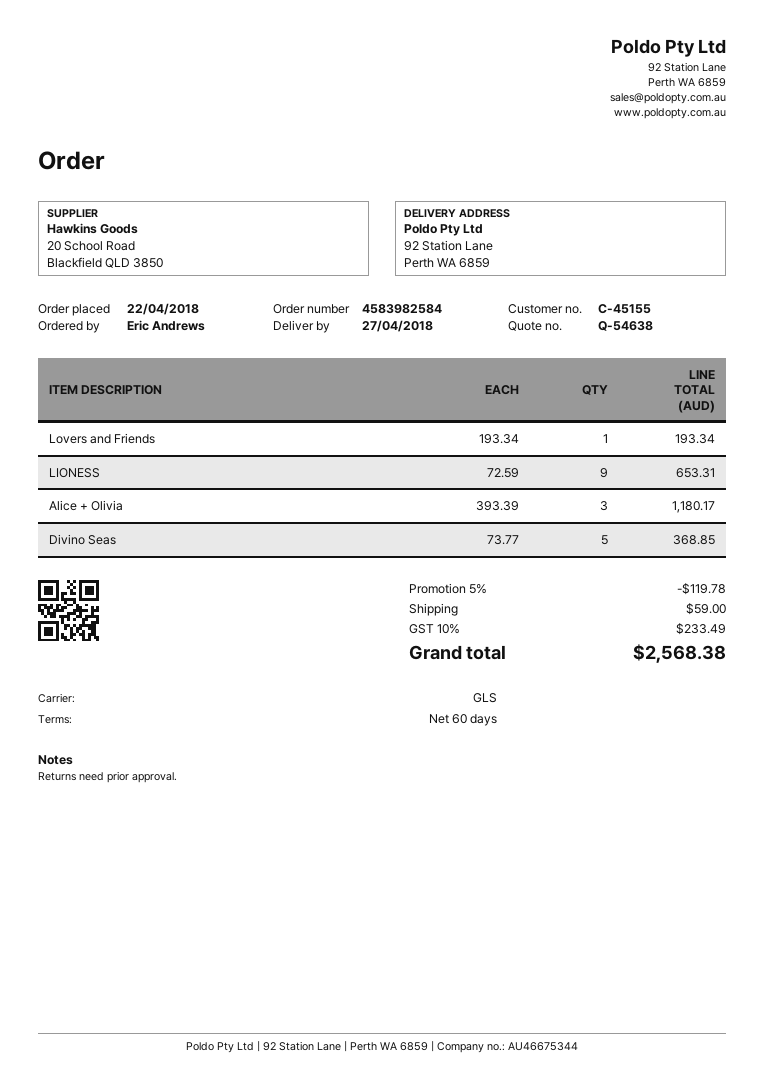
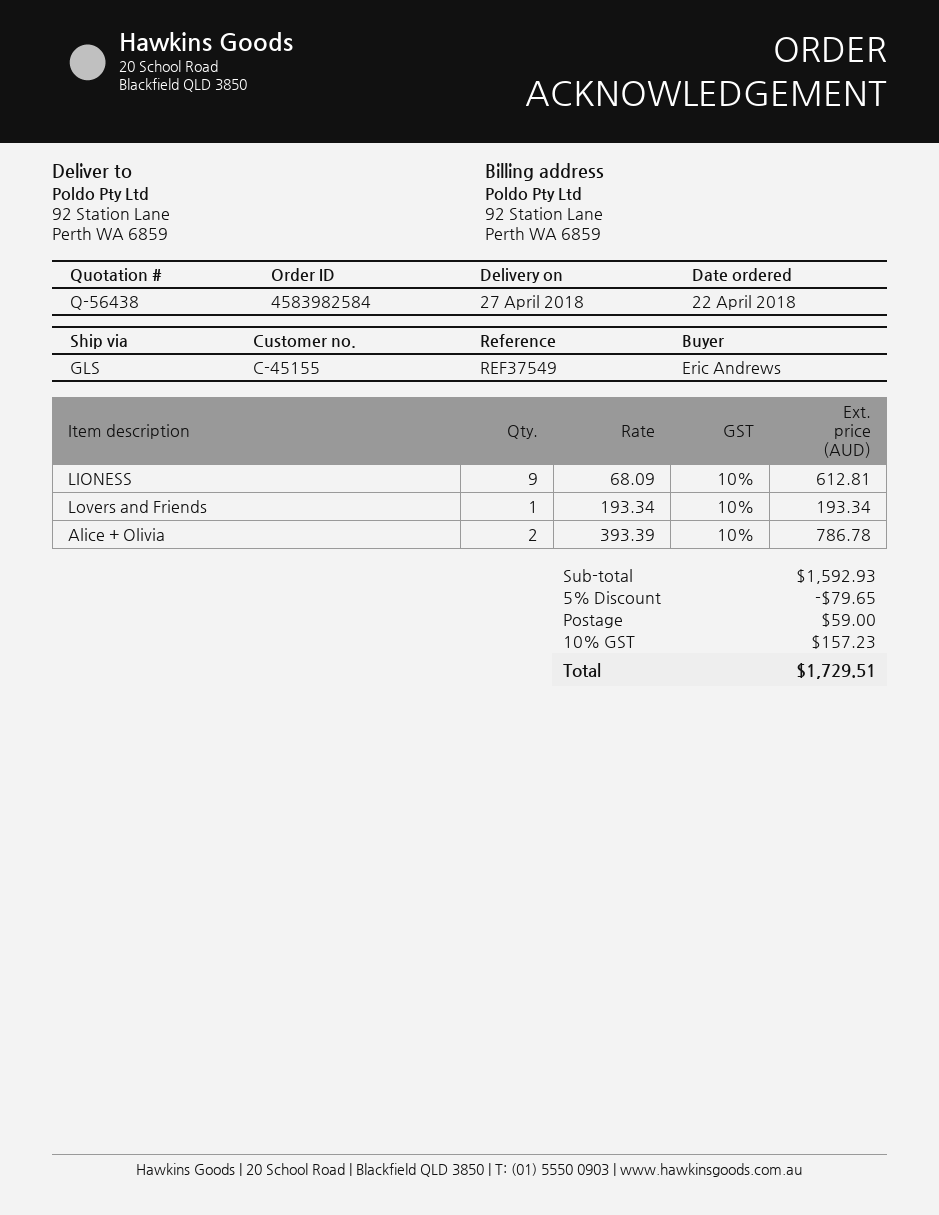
quote number: Q-54638 -> Q-56438
LIONESS: 9 x 72.59 = 653.31 -> 9 x 68.09 = 612.81
Alice + Olivia: 3 x 393.39 = 1180.17 -> 2 x 393.39 = 786.78
Divino Seas: 5 x 73.77 = 368.85 -> none
discount: 5% = 119.78 -> 5% = 79.65
tax: 10% = 233.49 -> 10% = 157.23
total: 2568.38 -> 1729.51

